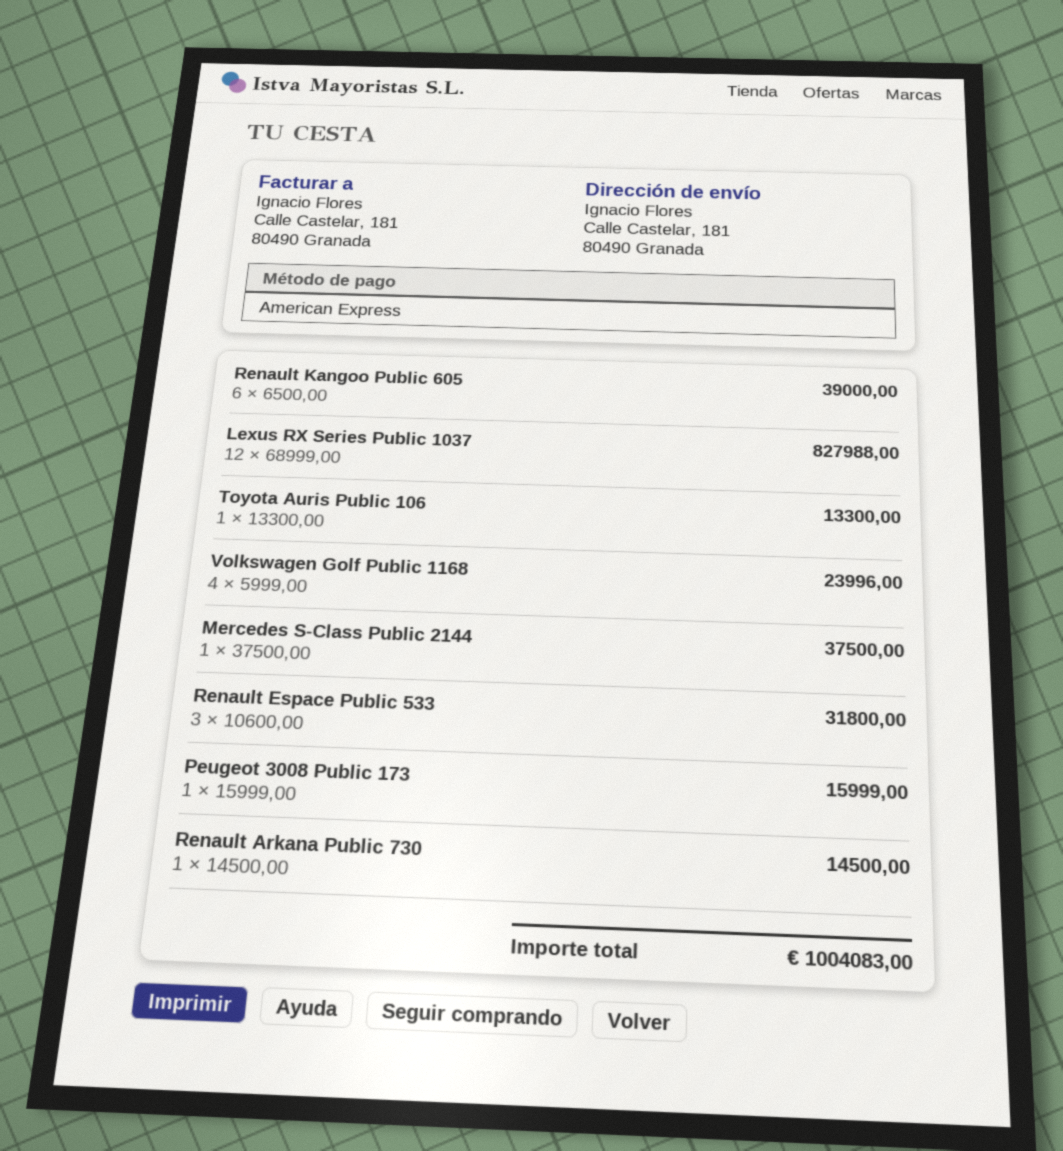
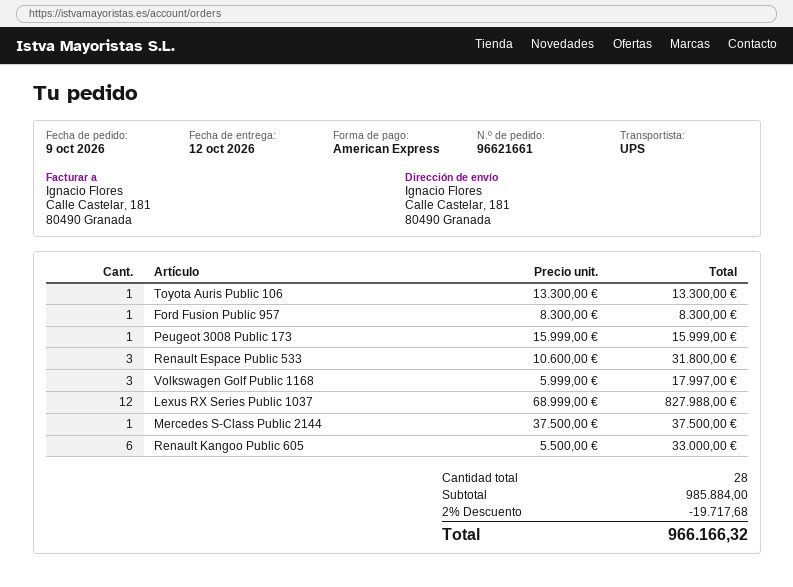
Renault Kangoo Public 605: 6 x 6500.00 = 39000.00 -> 6 x 5500.00 = 33000.00
Volkswagen Golf Public 1168: 4 x 5999.00 = 23996.00 -> 3 x 5999.00 = 17997.00
Renault Arkana Public 730: 1 x 14500.00 = 14500.00 -> none
Ford Fusion Public 957: none -> 1 x 8300.00 = 8300.00
discount: none -> 2% = 19717.68
total: 1004083.00 -> 966166.32

